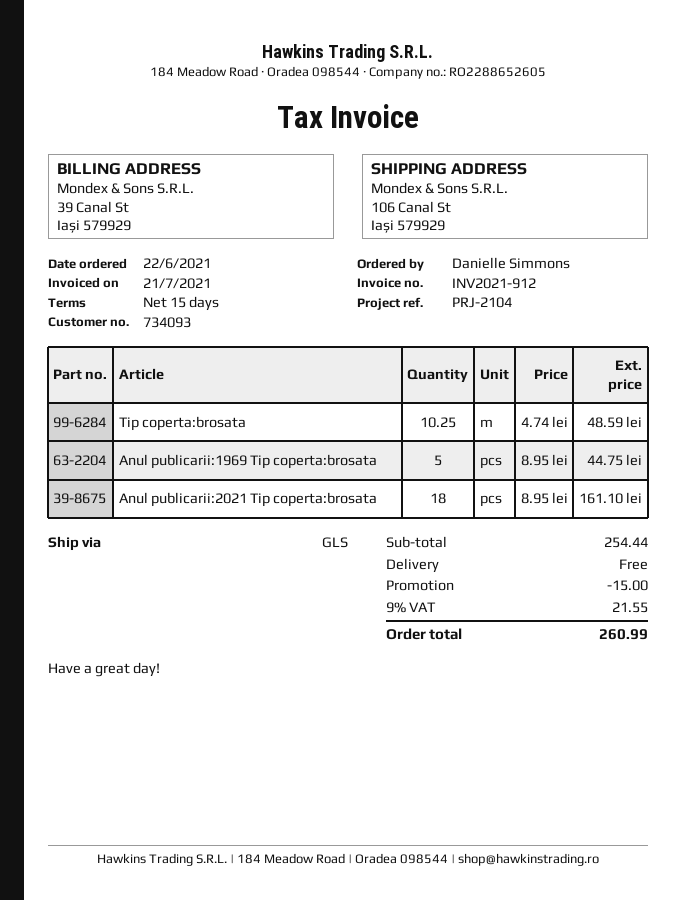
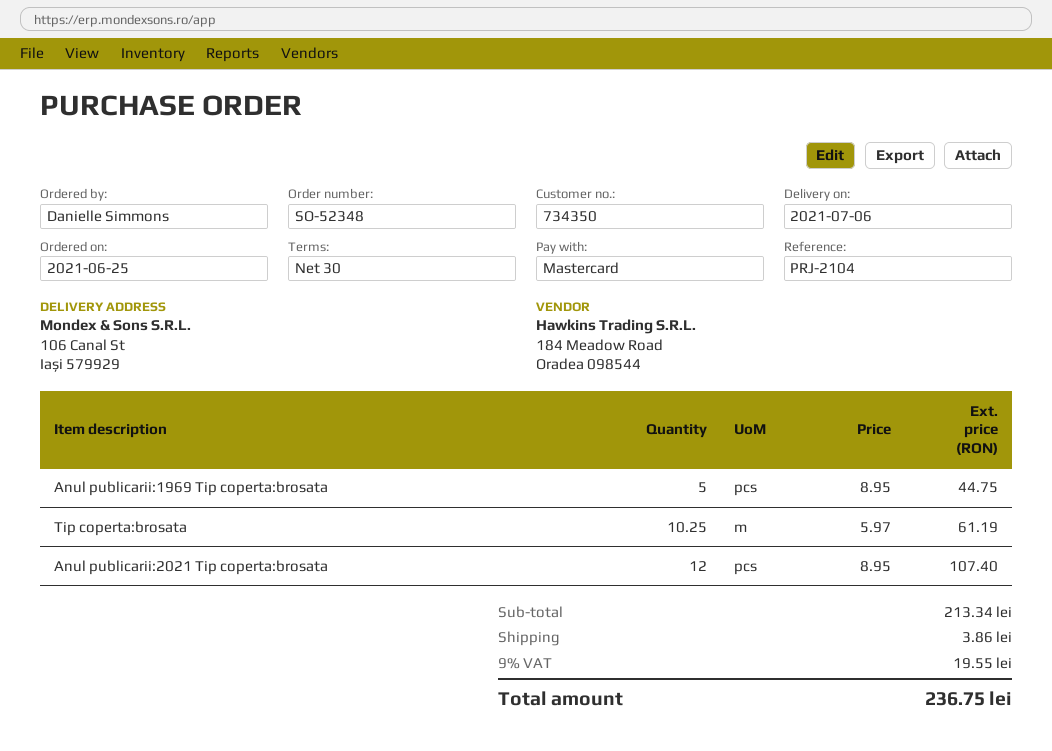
order date: 2021-06-22 -> 2021-06-25
payment terms: 15 days -> 30 days
customer number: 734093 -> 734350
Tip coperta:brosata: 10.25 x 4.74 = 48.59 -> 10.25 x 5.97 = 61.19
Anul publicarii:2021 Tip coperta:brosata: 18 x 8.95 = 161.10 -> 12 x 8.95 = 107.40
subtotal: 254.44 -> 213.34
discount: 15.00 -> none
shipping: 0.00 -> 3.86
tax: 9% = 21.55 -> 9% = 19.55
total: 260.99 -> 236.75

